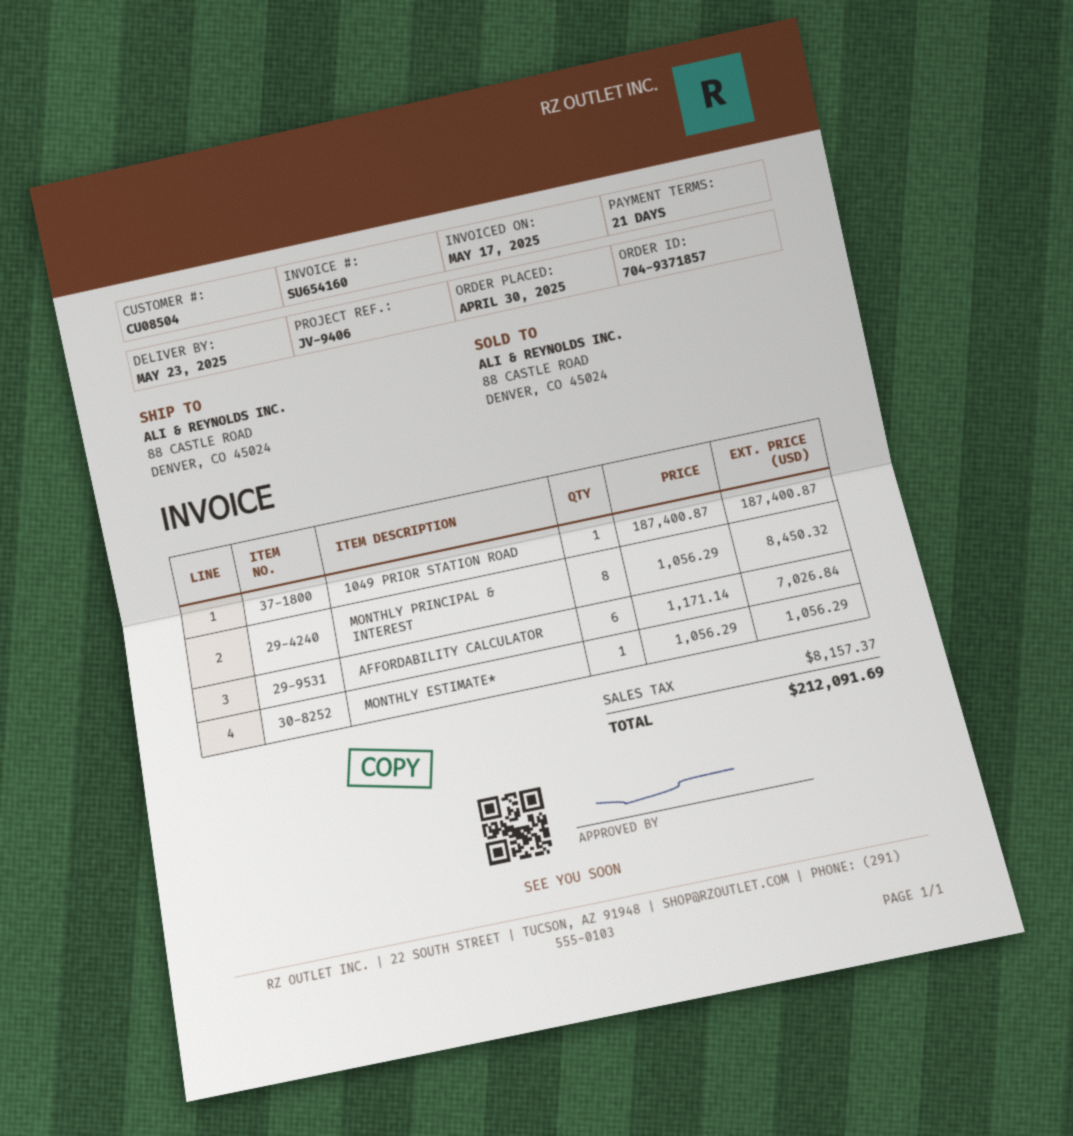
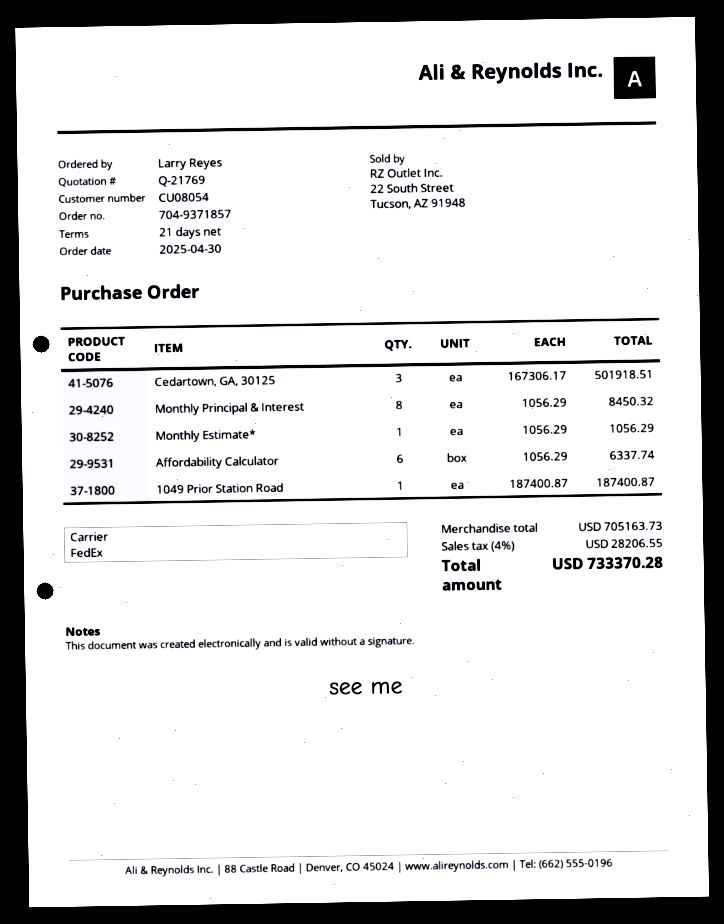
customer number: CU08504 -> CU08054
AFFORDABILITY CALCULATOR: 6 x 1171.14 = 7026.84 -> 6 x 1056.29 = 6337.74
Cedartown, GA, 30125: none -> 3 x 167306.17 = 501918.51
tax: 8157.37 -> 28206.55
total: 212091.69 -> 733370.28

